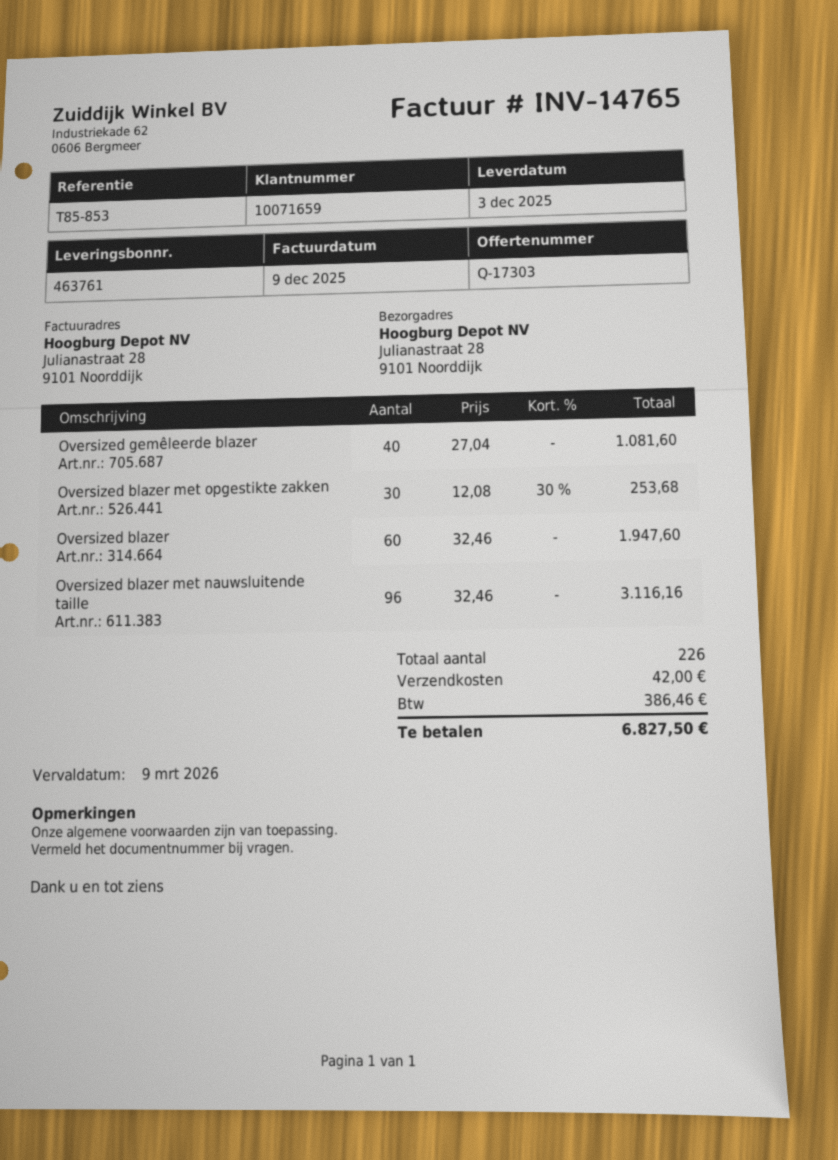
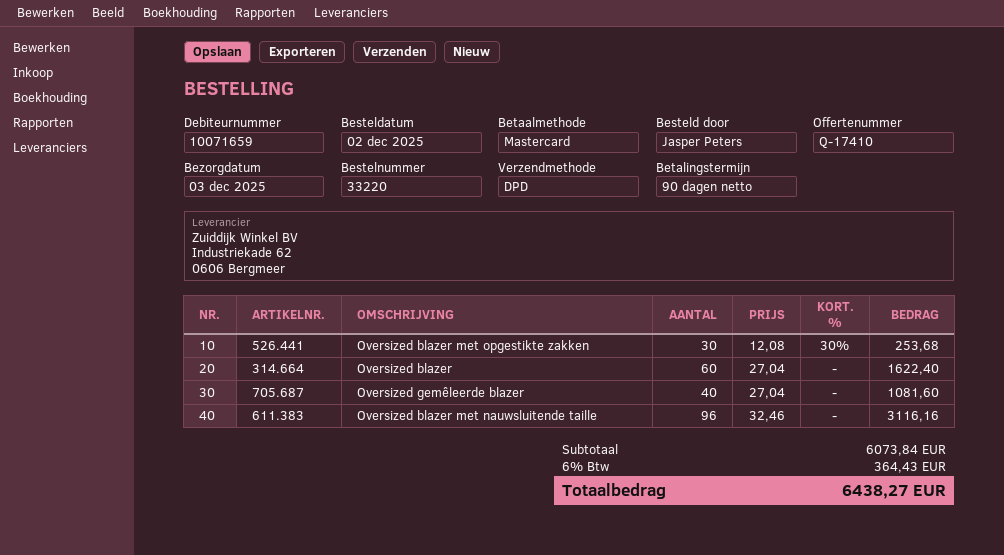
quote number: Q-17303 -> Q-17410
Oversized blazer: 60 x 32.46 = 1947.60 -> 60 x 27.04 = 1622.40
shipping: 42.00 -> none
tax: 386.46 -> 364.43
total: 6827.50 -> 6438.27

